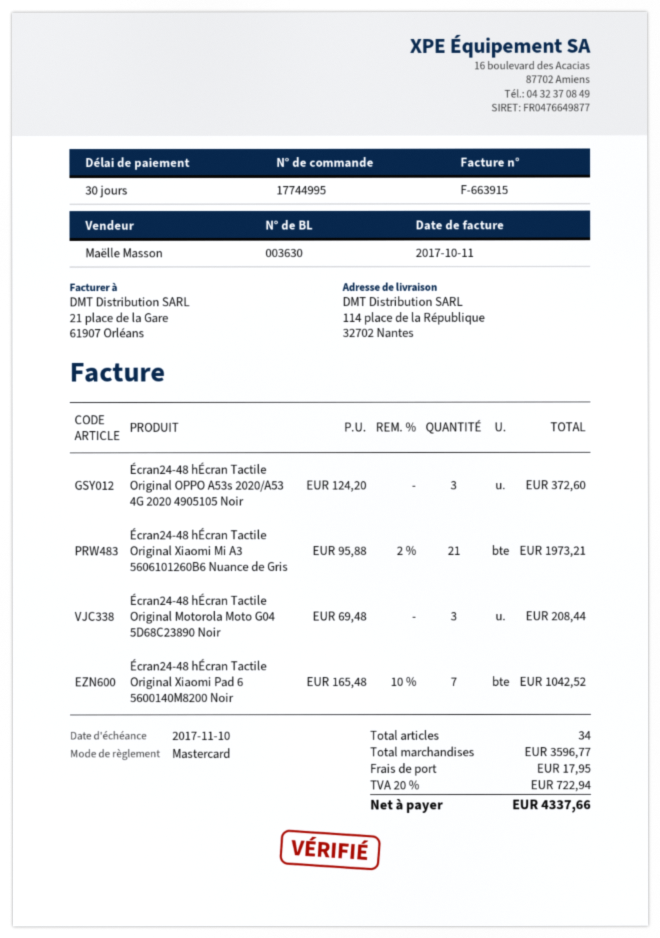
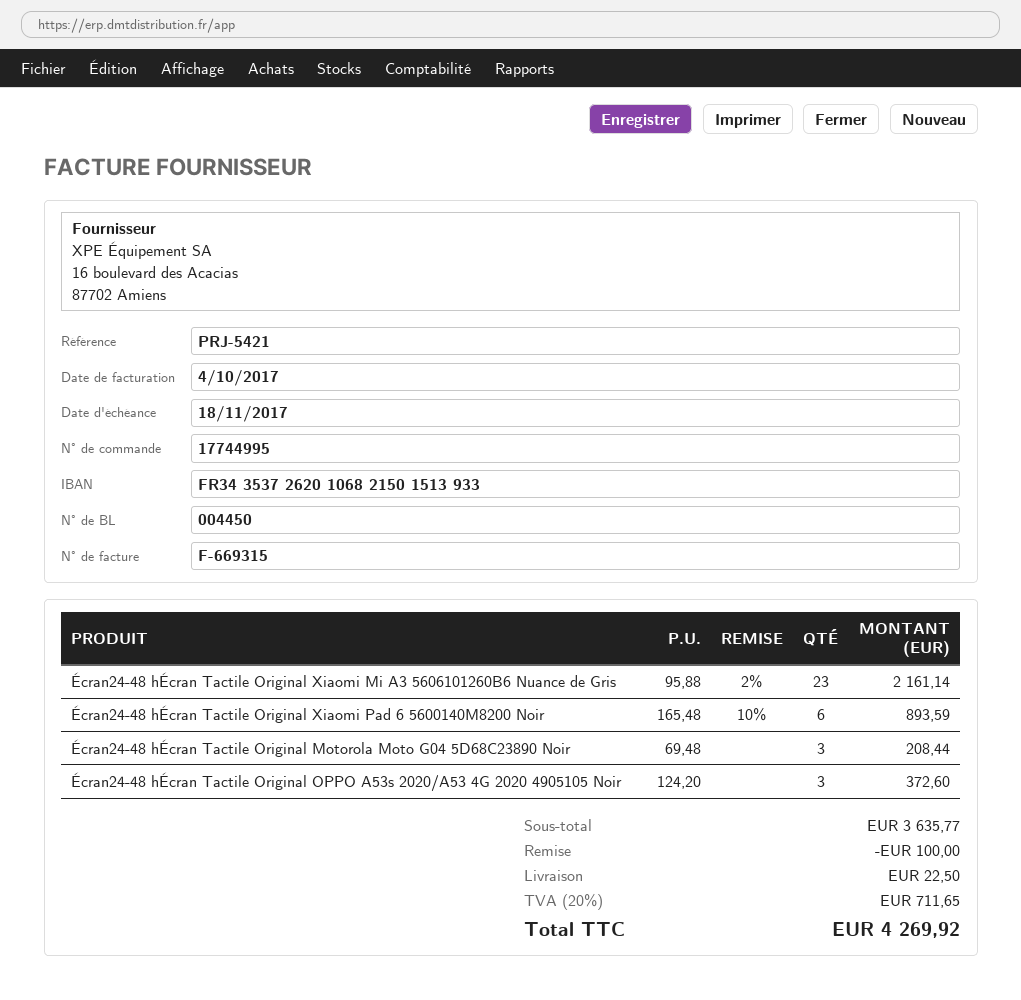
delivery note number: 003630 -> 004450
invoice number: F-663915 -> F-669315
invoice date: 2017-10-11 -> 2017-10-04
due date: 2017-11-10 -> 2017-11-18
Écran24-48 hÉcran Tactile Original Xiaomi Mi A3 5606101260B6 Nuance de Gris: 21 x 95.88 - 2% = 1973.21 -> 23 x 95.88 - 2% = 2161.14
Écran24-48 hÉcran Tactile Original Xiaomi Pad 6 5600140M8200 Noir: 7 x 165.48 - 10% = 1042.52 -> 6 x 165.48 - 10% = 893.59
subtotal: 3596.77 -> 3635.77
discount: none -> 100.00
shipping: 17.95 -> 22.50
tax: 20% = 722.94 -> 20% = 711.65
total: 4337.66 -> 4269.92

